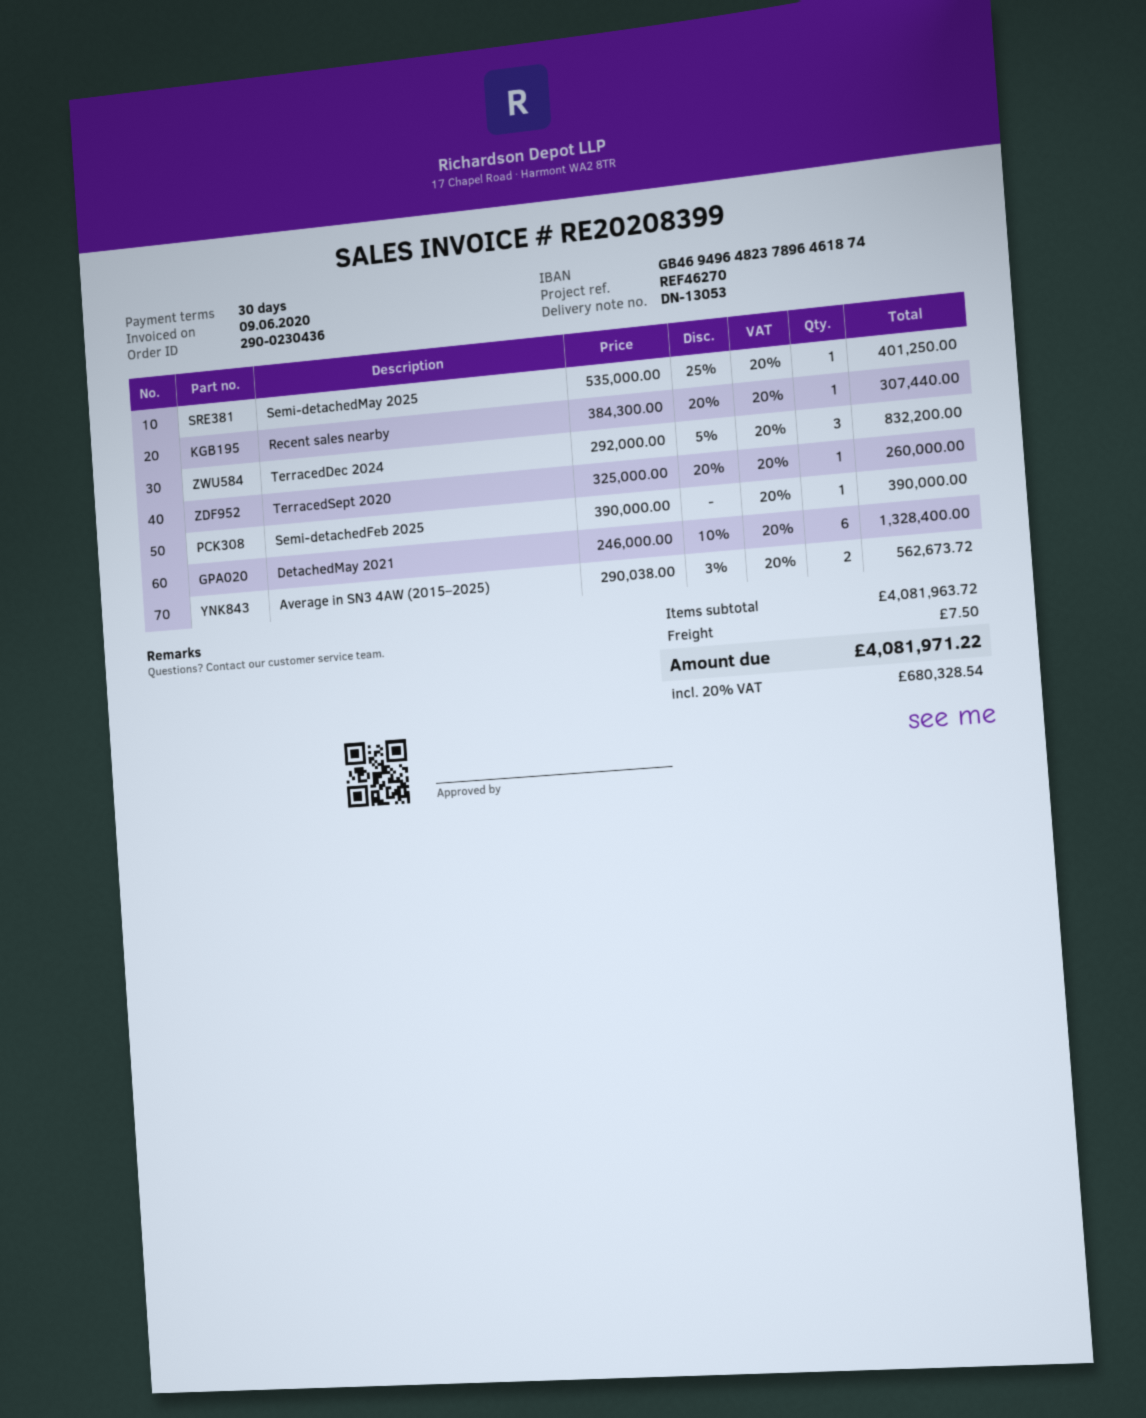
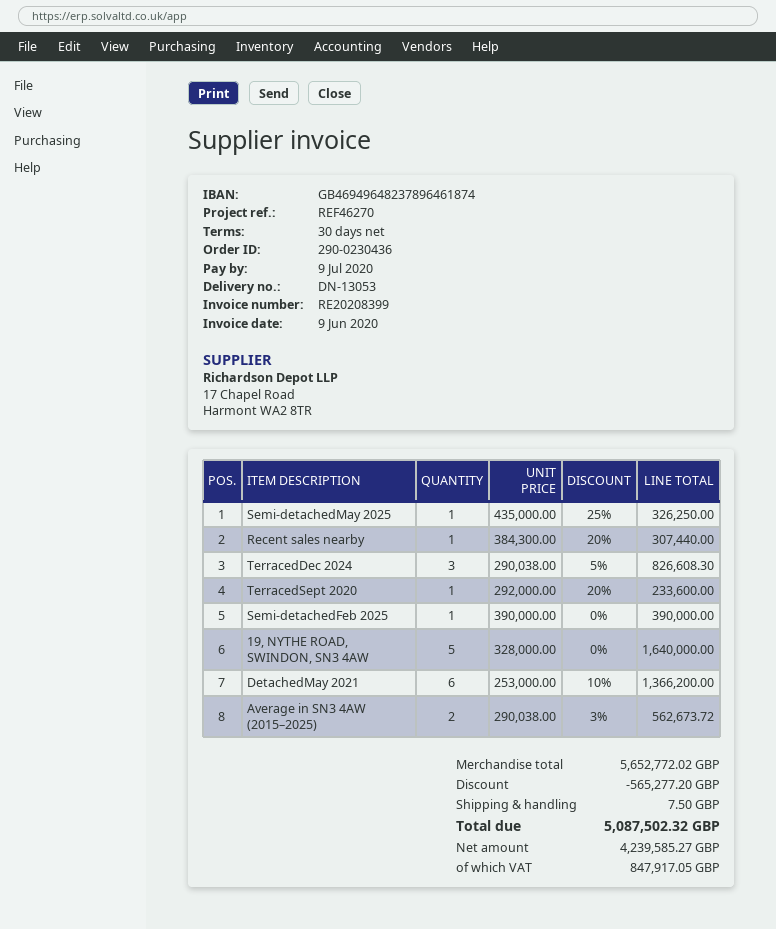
Semi-detachedMay 2025: 1 x 535000.00 - 25% = 401250.00 -> 1 x 435000.00 - 25% = 326250.00
TerracedDec 2024: 3 x 292000.00 - 5% = 832200.00 -> 3 x 290038.00 - 5% = 826608.30
TerracedSept 2020: 1 x 325000.00 - 20% = 260000.00 -> 1 x 292000.00 - 20% = 233600.00
DetachedMay 2021: 6 x 246000.00 - 10% = 1328400.00 -> 6 x 253000.00 - 10% = 1366200.00
19, NYTHE ROAD, SWINDON, SN3 4AW: none -> 5 x 328000.00 = 1640000.00
subtotal: 4081963.72 -> 5652772.02
discount: none -> 565277.20
tax: 680328.54 -> 847917.05
total: 4081971.22 -> 5087502.32

